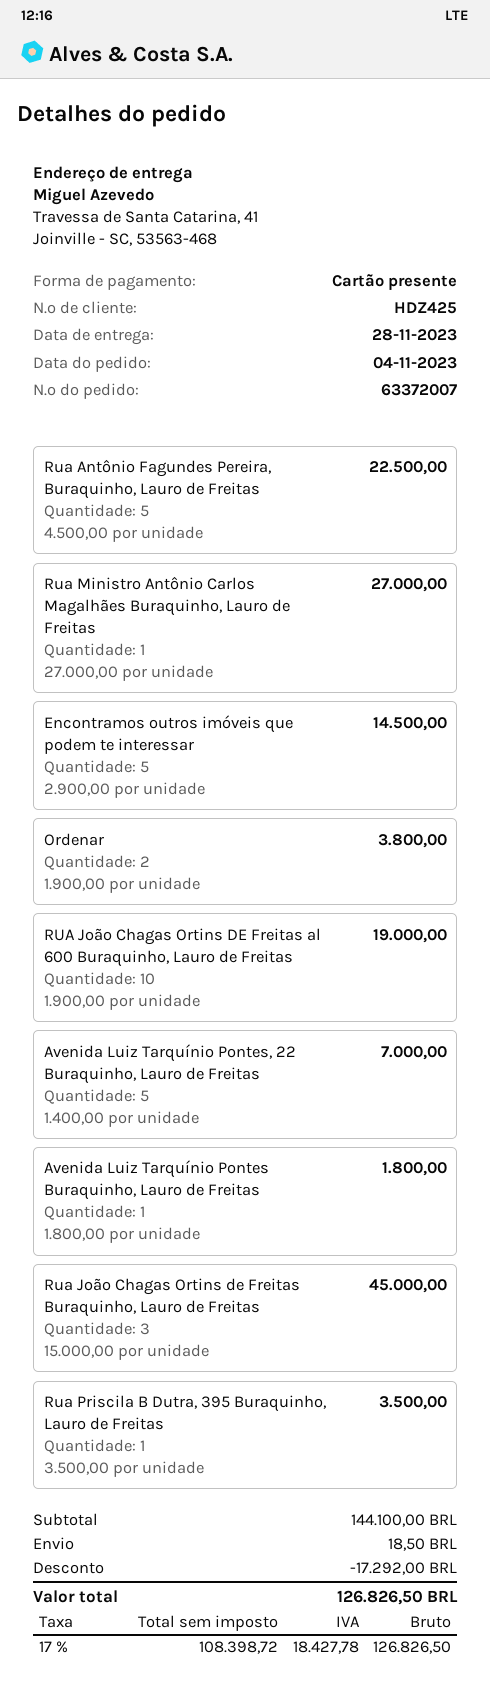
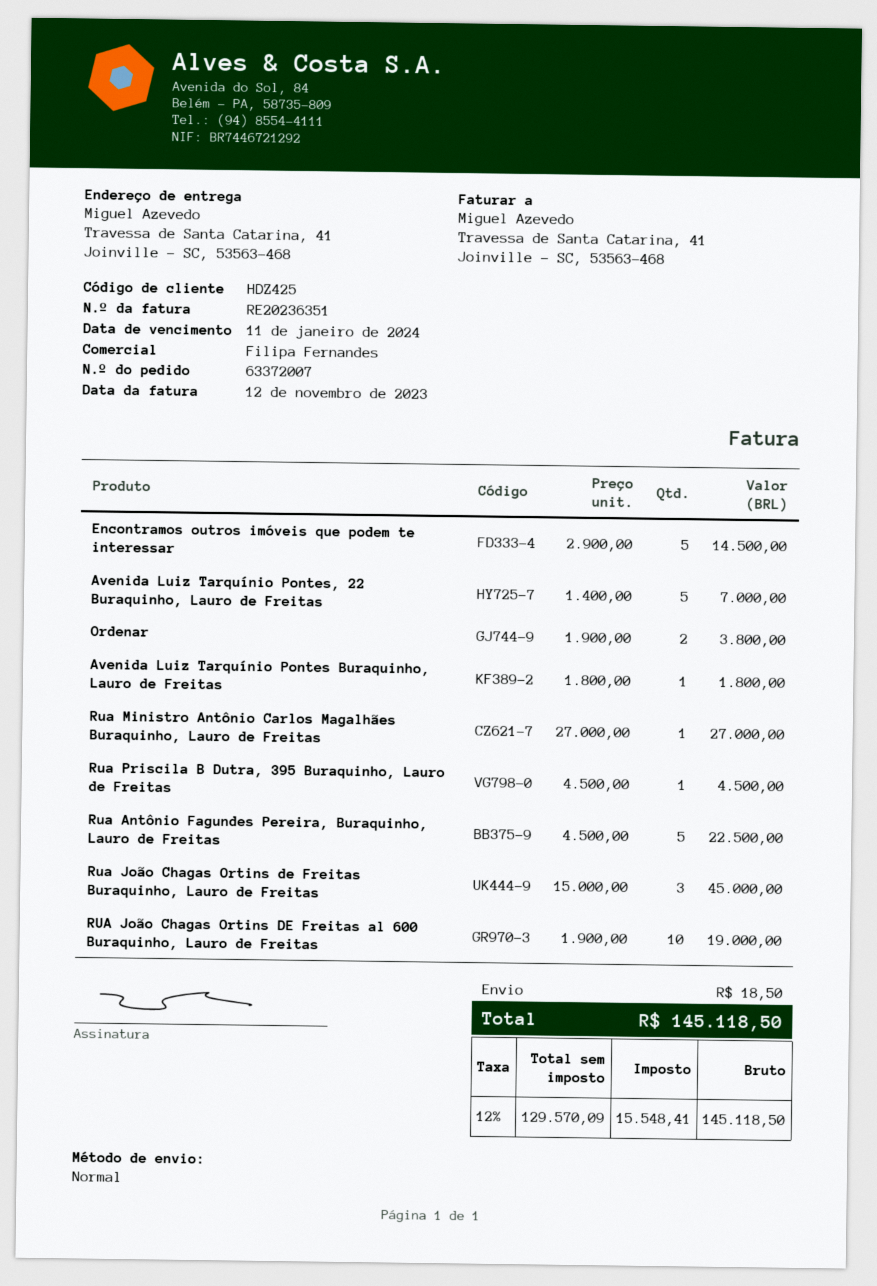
Rua Priscila B Dutra, 395 Buraquinho, Lauro de Freitas: 1 x 3500.00 = 3500.00 -> 1 x 4500.00 = 4500.00
discount: 17292.00 -> none
net: 108398.72 -> 129570.09
tax: 17% = 18427.78 -> 12% = 15548.41
total: 126826.50 -> 145118.50

